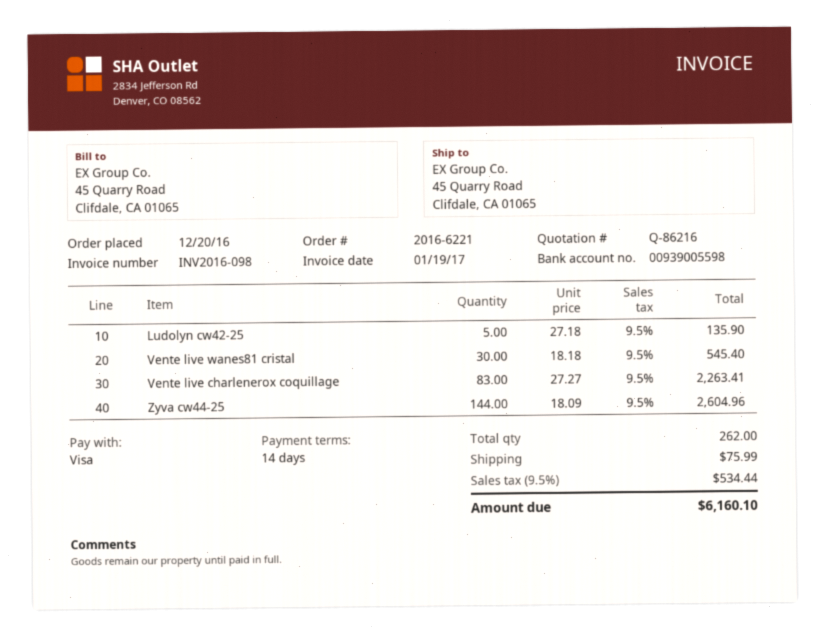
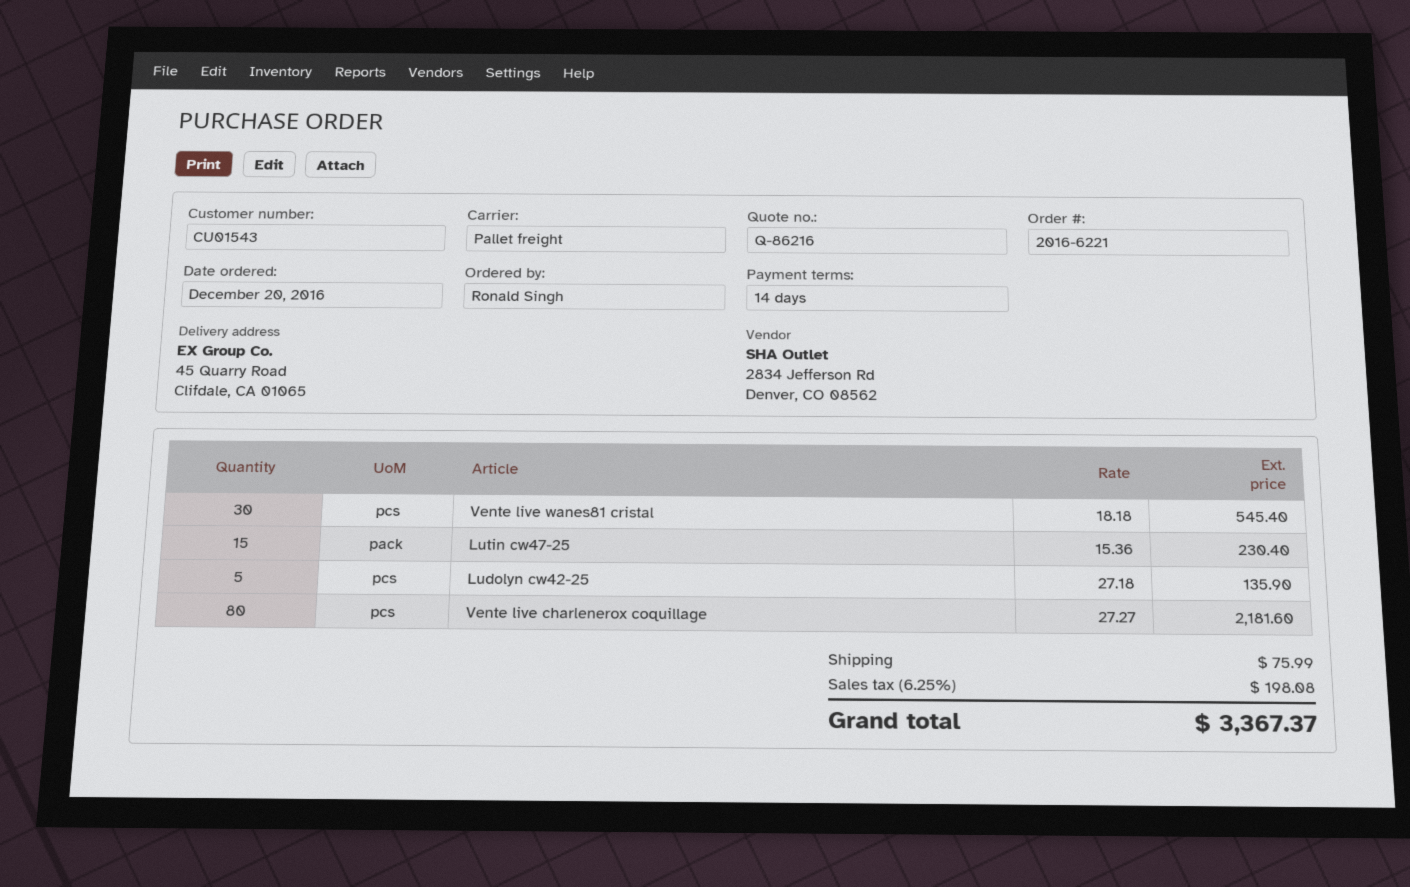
Vente live charlenerox coquillage: 83 x 27.27 = 2263.41 -> 80 x 27.27 = 2181.60
Zyva cw44-25: 144 x 18.09 = 2604.96 -> none
Lutin cw47-25: none -> 15 x 15.36 = 230.40
tax: 9.5% = 534.44 -> 6.25% = 198.08
total: 6160.10 -> 3367.37

